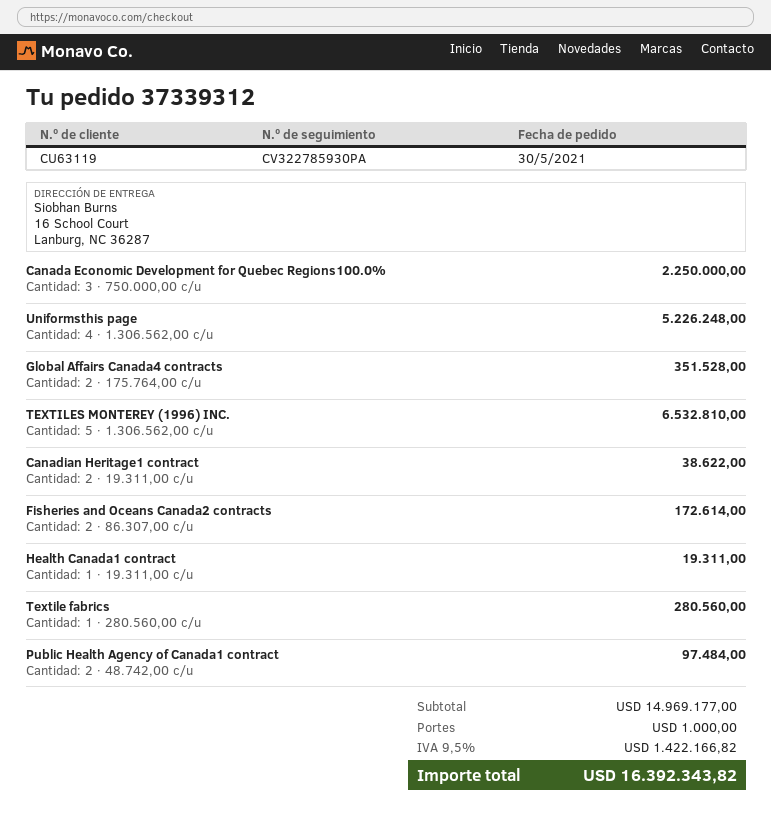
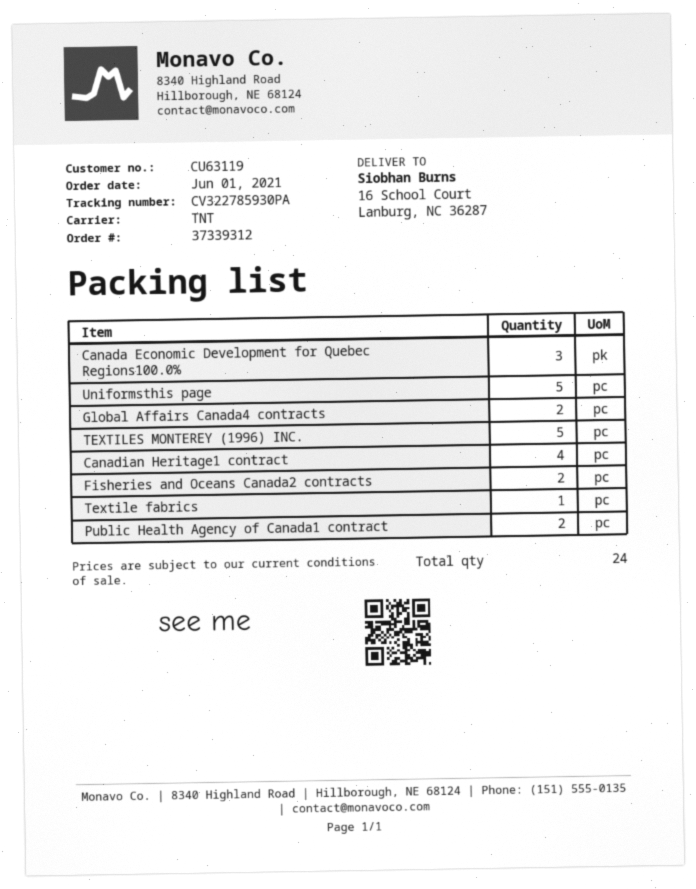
order date: 2021-05-30 -> 2021-06-01
Uniformsthis page: 4 -> 5
Canadian Heritage1 contract: 2 -> 4
Health Canada1 contract: 1 -> none

